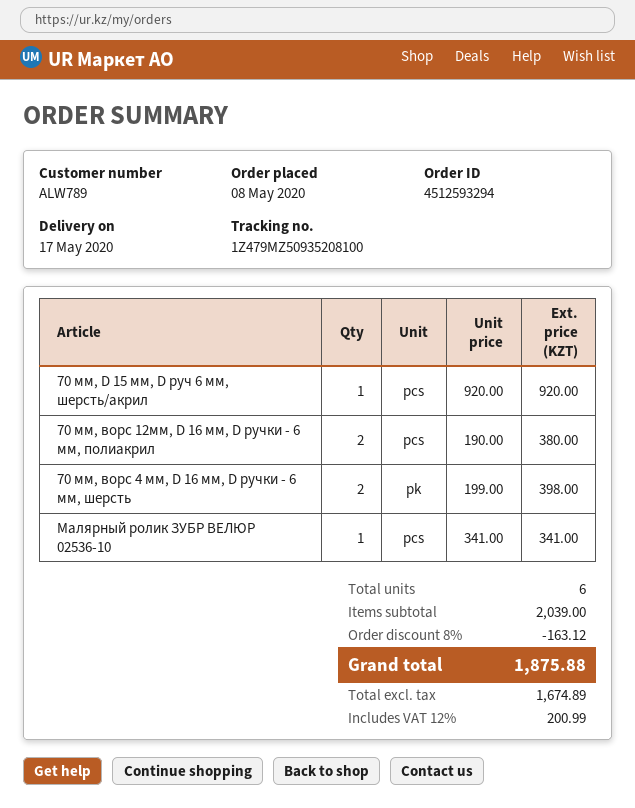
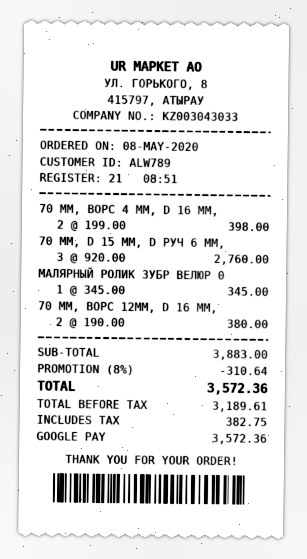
70 мм, D 15 мм, D руч 6 мм, шерсть/акрил: 1 x 920.00 = 920.00 -> 3 x 920.00 = 2760.00
Малярный ролик ЗУБР ВЕЛЮР 02536-10: 1 x 341.00 = 341.00 -> 1 x 345.00 = 345.00
subtotal: 2039.00 -> 3883.00
discount: 8% = 163.12 -> 8% = 310.64
net: 1674.89 -> 3189.61
tax: 200.99 -> 382.75
total: 1875.88 -> 3572.36

